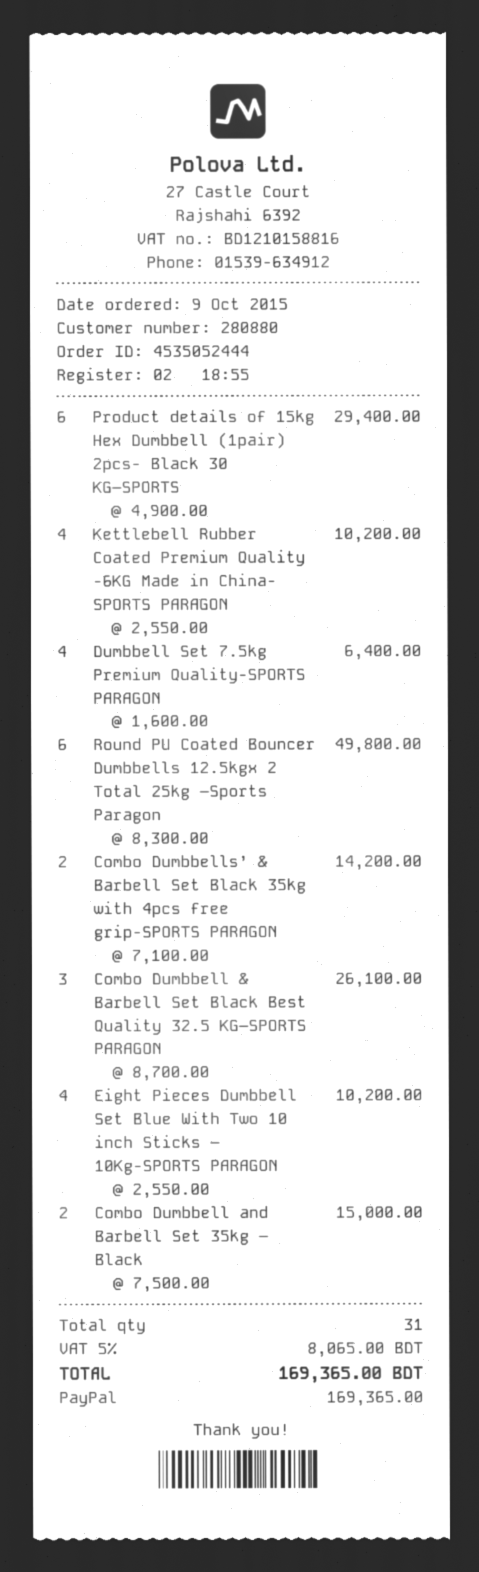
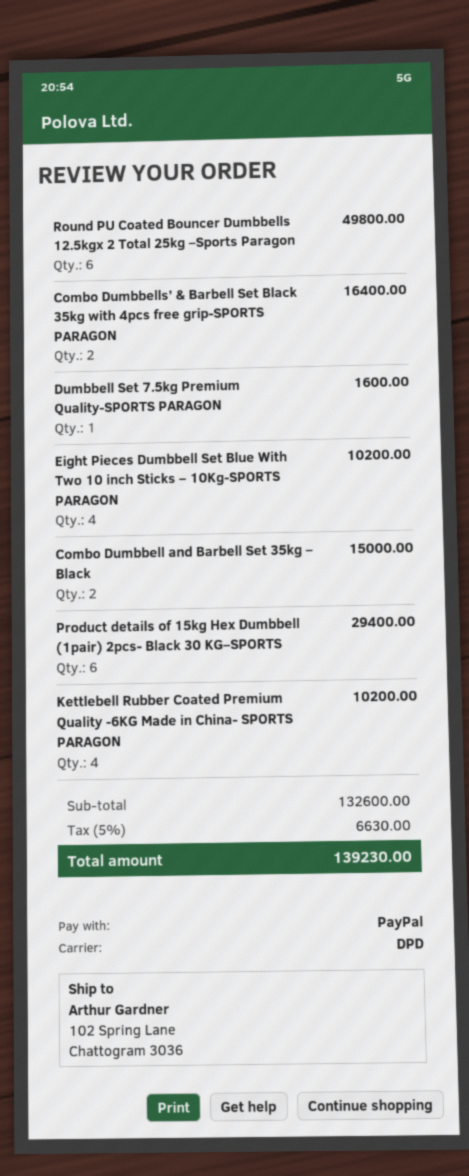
Dumbbell Set 7.5kg Premium Quality-SPORTS PARAGON: 4 for 6400.00 -> 1 for 1600.00
Combo Dumbbells’ & Barbell Set Black 35kg with 4pcs free grip-SPORTS PARAGON: 2 for 14200.00 -> 2 for 16400.00
Combo Dumbbell & Barbell Set Black Best Quality 32.5 KG–SPORTS PARAGON: 3 for 26100.00 -> none
tax: 5% = 8065.00 -> 5% = 6630.00
total: 169365.00 -> 139230.00

